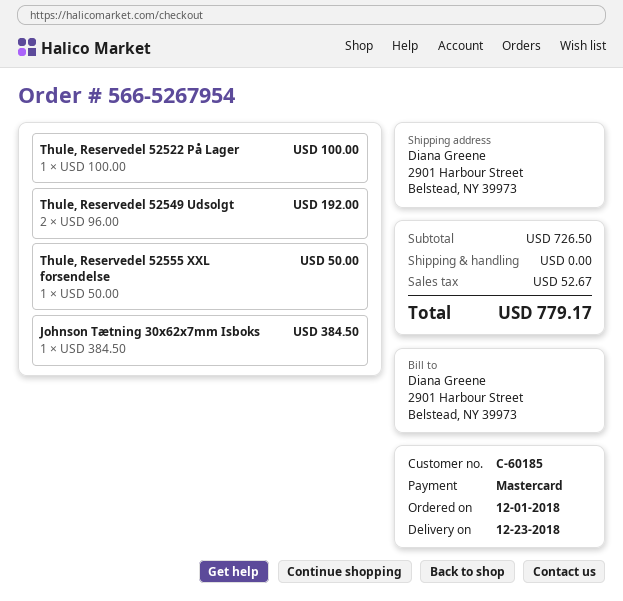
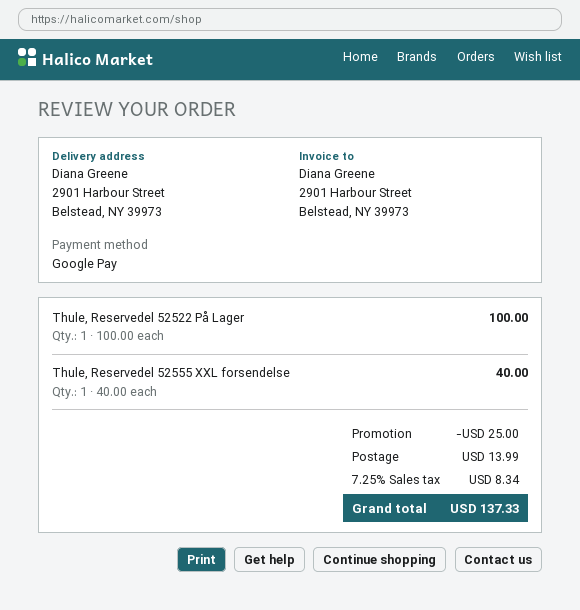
payment method: Mastercard -> Google Pay
Thule, Reservedel 52549 Udsolgt: 2 x 96.00 = 192.00 -> none
Thule, Reservedel 52555 XXL forsendelse: 1 x 50.00 = 50.00 -> 1 x 40.00 = 40.00
Johnson Tætning 30x62x7mm Isboks: 1 x 384.50 = 384.50 -> none
discount: none -> 25.00
shipping: 0.00 -> 13.99
tax: 52.67 -> 8.34
total: 779.17 -> 137.33

